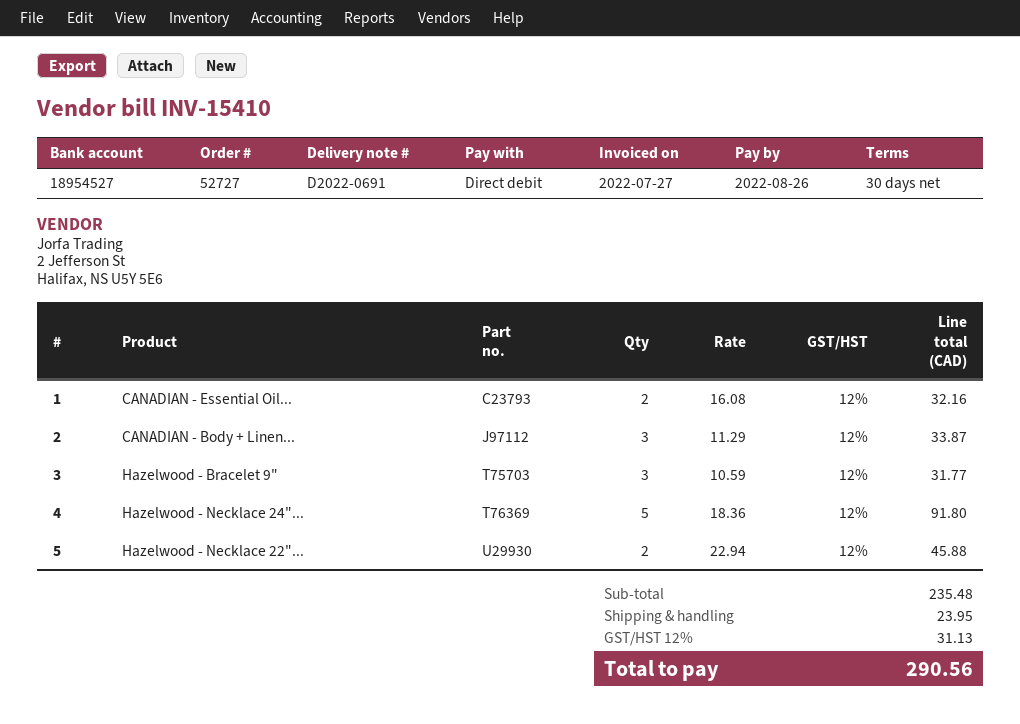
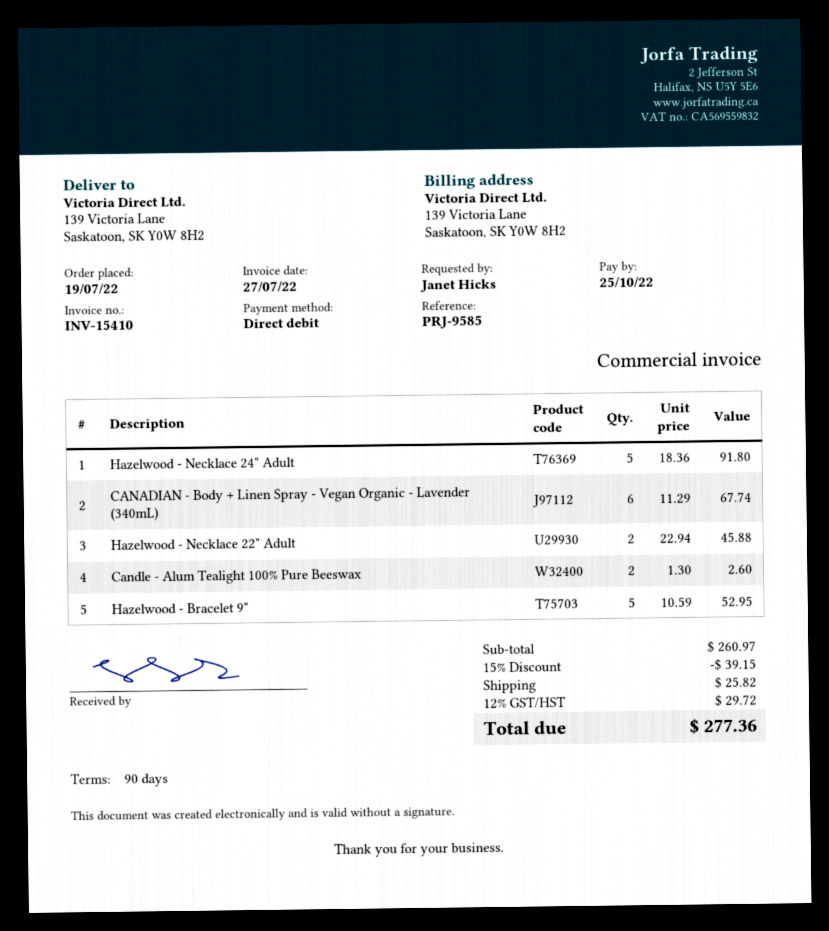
payment terms: 30 days -> 90 days
due date: 2022-08-26 -> 2022-10-25
CANADIAN - Essential Oil...: 2 x 16.08 = 32.16 -> none
CANADIAN - Body + Linen...: 3 x 11.29 = 33.87 -> 6 x 11.29 = 67.74
Hazelwood - Bracelet 9": 3 x 10.59 = 31.77 -> 5 x 10.59 = 52.95
Candle - Alum Tealight 100% Pure Beeswax: none -> 2 x 1.30 = 2.60
subtotal: 235.48 -> 260.97
discount: none -> 15% = 39.15
shipping: 23.95 -> 25.82
tax: 12% = 31.13 -> 12% = 29.72
total: 290.56 -> 277.36

